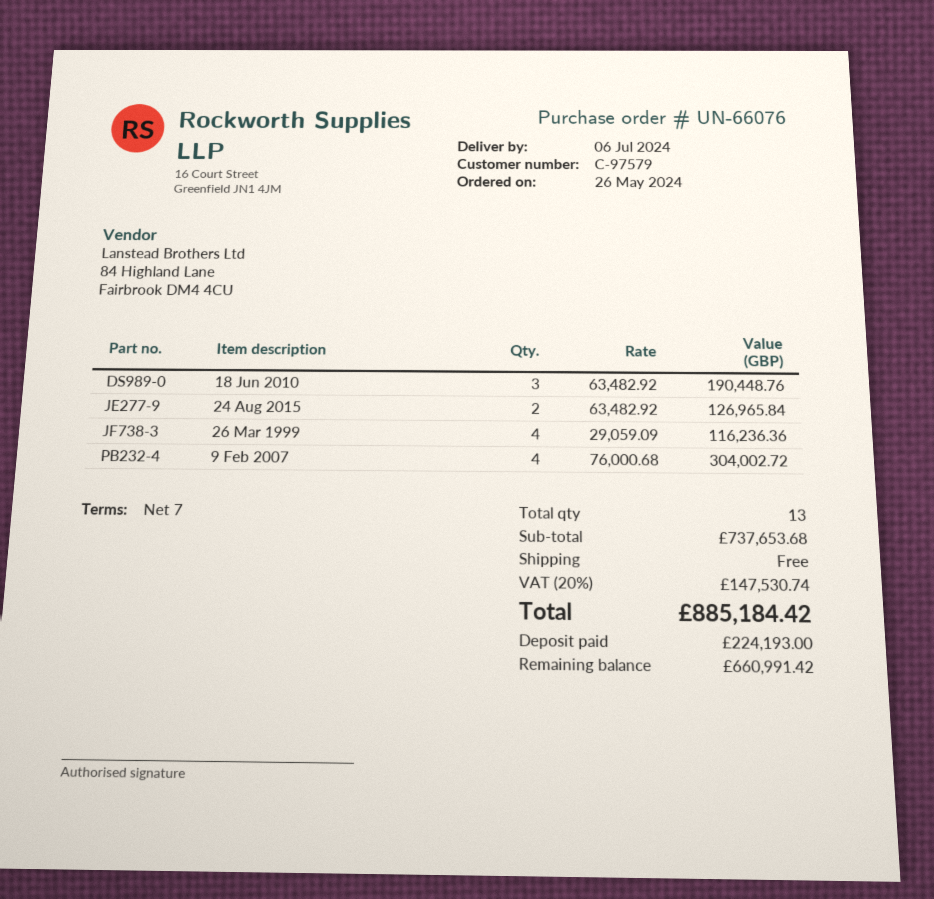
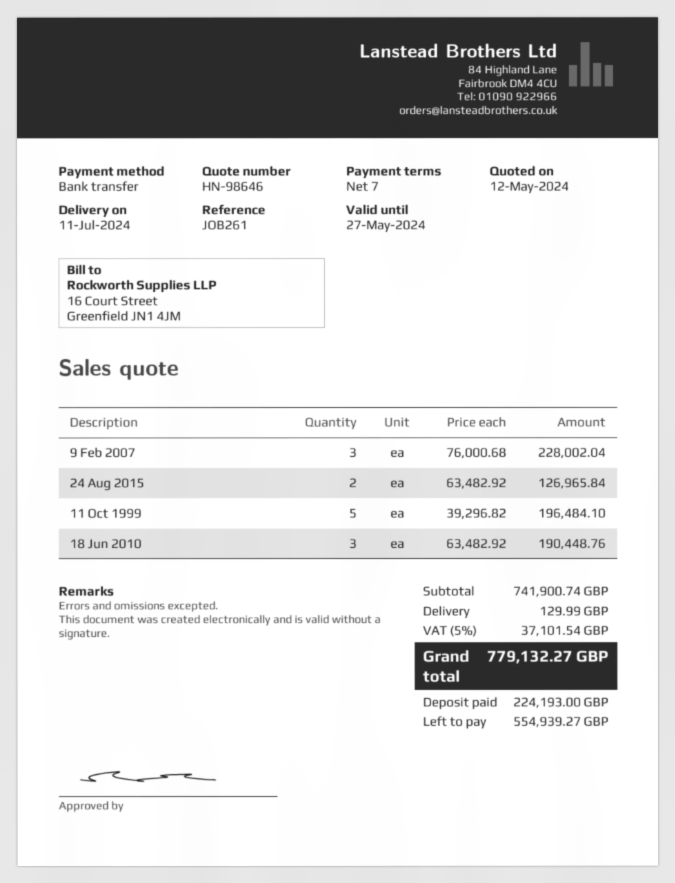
delivery date: 2024-07-06 -> 2024-07-11
26 Mar 1999: 4 x 29059.09 = 116236.36 -> none
9 Feb 2007: 4 x 76000.68 = 304002.72 -> 3 x 76000.68 = 228002.04
11 Oct 1999: none -> 5 x 39296.82 = 196484.10
subtotal: 737653.68 -> 741900.74
shipping: 0.00 -> 129.99
tax: 20% = 147530.74 -> 5% = 37101.54
total: 885184.42 -> 779132.27
balance: 660991.42 -> 554939.27

